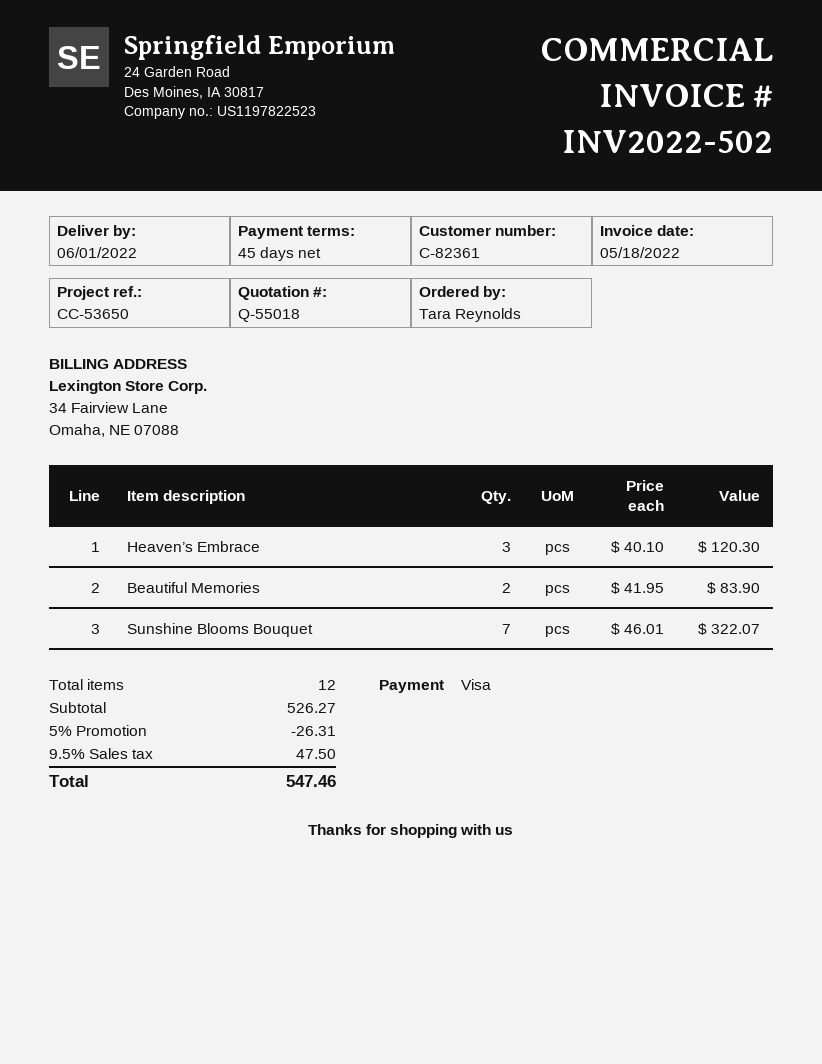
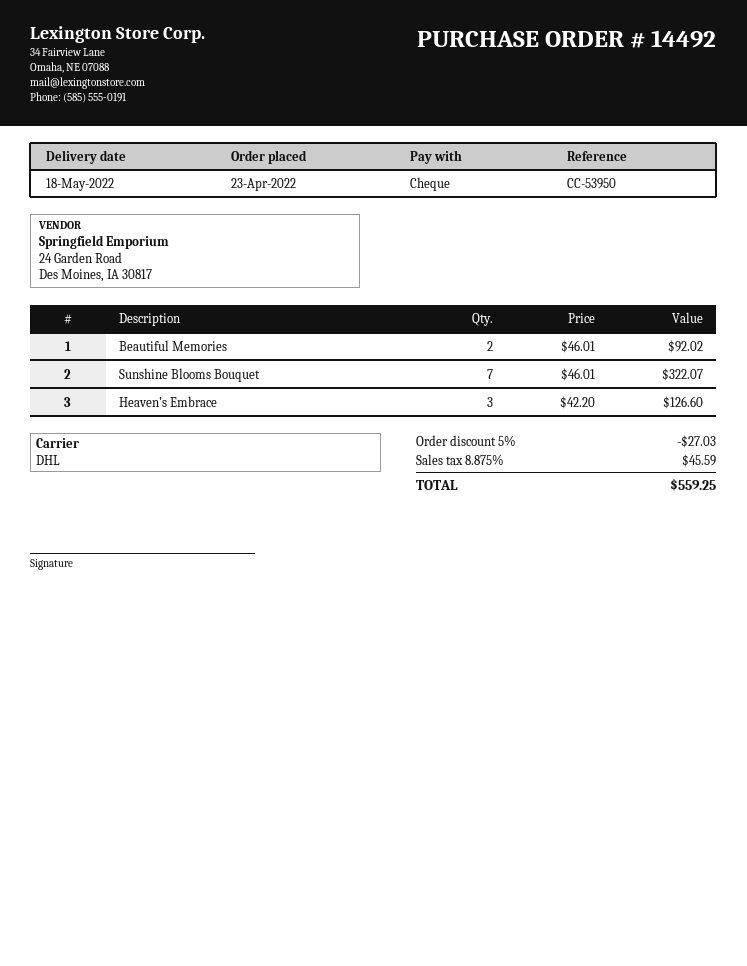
delivery date: 2022-06-01 -> 2022-05-18
reference: CC-53650 -> CC-53950
payment method: Visa -> cheque
Heaven’s Embrace: 3 x 40.10 = 120.30 -> 3 x 42.20 = 126.60
Beautiful Memories: 2 x 41.95 = 83.90 -> 2 x 46.01 = 92.02
discount: 5% = 26.31 -> 5% = 27.03
tax: 9.5% = 47.50 -> 8.875% = 45.59
total: 547.46 -> 559.25

